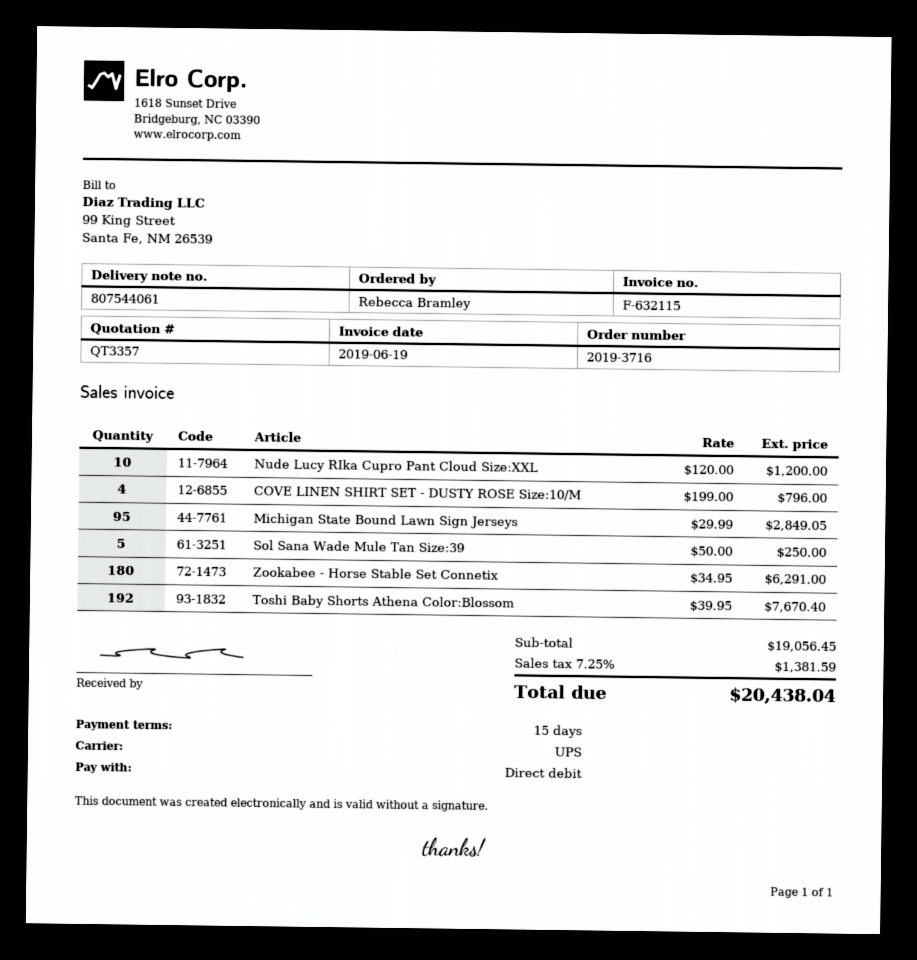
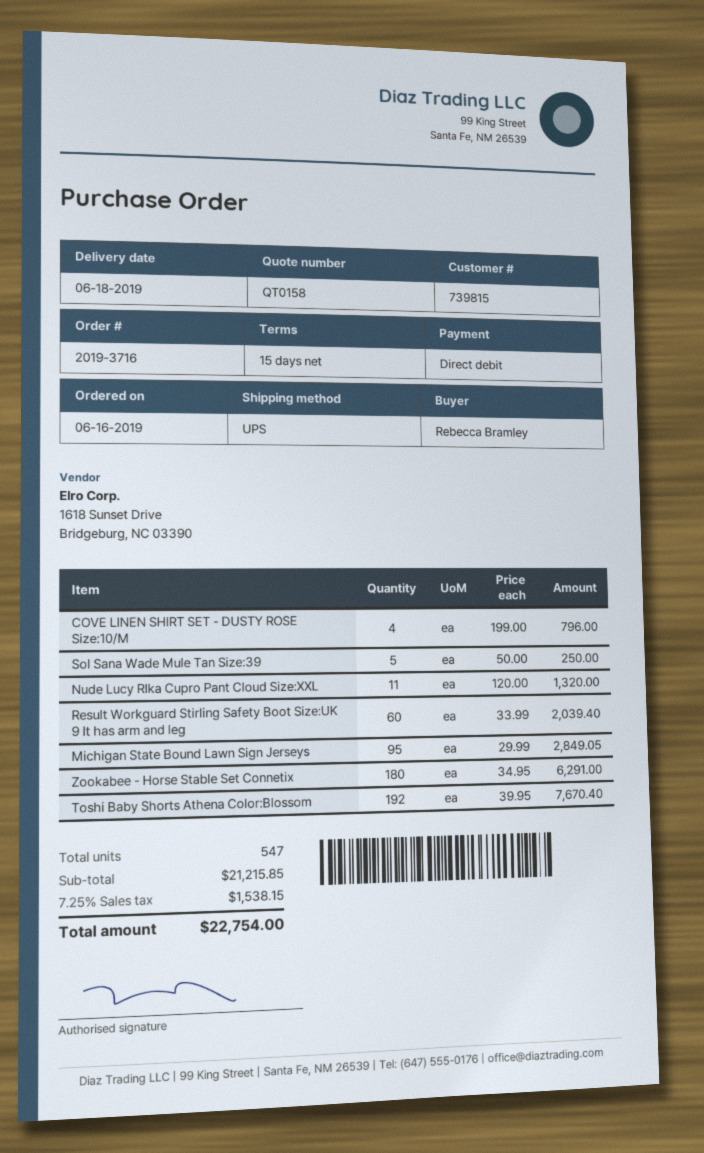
quote number: QT3357 -> QT0158
Nude Lucy RIka Cupro Pant Cloud Size:XXL: 10 x 120.00 = 1200.00 -> 11 x 120.00 = 1320.00
Result Workguard Stirling Safety Boot Size:UK 9 It has arm and leg: none -> 60 x 33.99 = 2039.40
subtotal: 19056.45 -> 21215.85
tax: 7.25% = 1381.59 -> 7.25% = 1538.15
total: 20438.04 -> 22754.00

